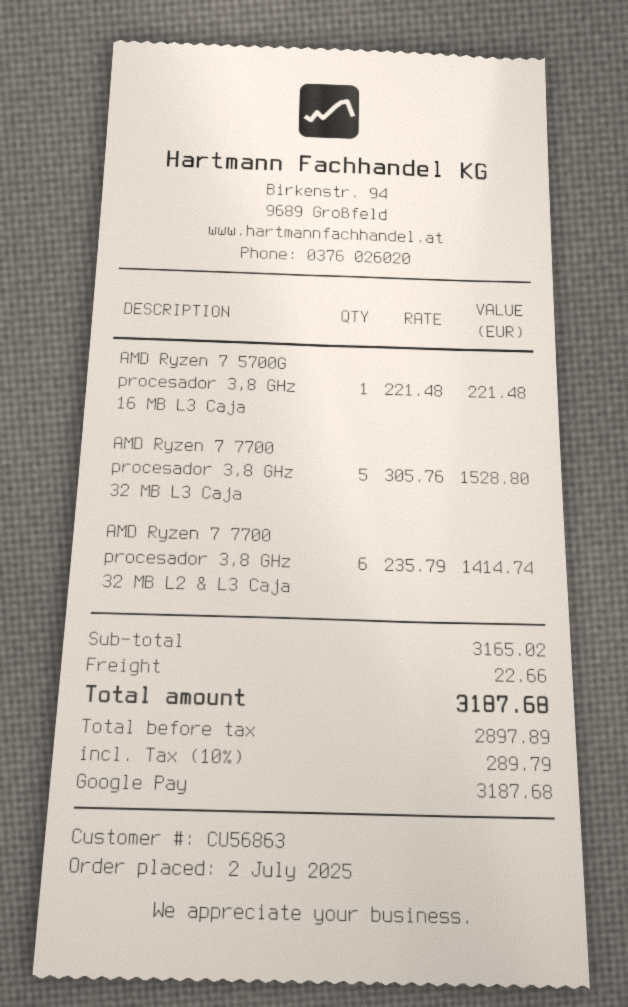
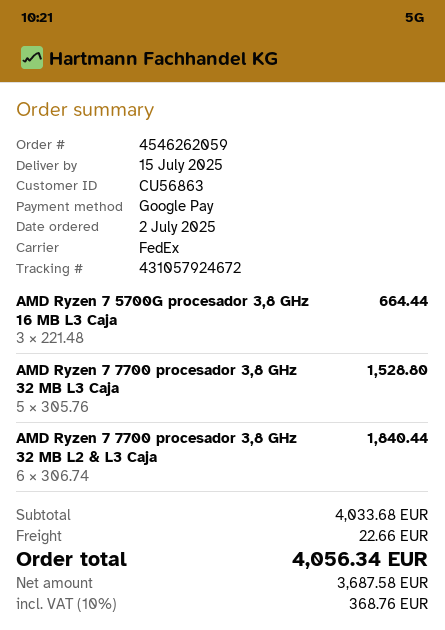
AMD Ryzen 7 5700G procesador 3,8 GHz 16 MB L3 Caja: 1 x 221.48 = 221.48 -> 3 x 221.48 = 664.44
AMD Ryzen 7 7700 procesador 3,8 GHz 32 MB L2 & L3 Caja: 6 x 235.79 = 1414.74 -> 6 x 306.74 = 1840.44
subtotal: 3165.02 -> 4033.68
net: 2897.89 -> 3687.58
tax: 10% = 289.79 -> 10% = 368.76
total: 3187.68 -> 4056.34

